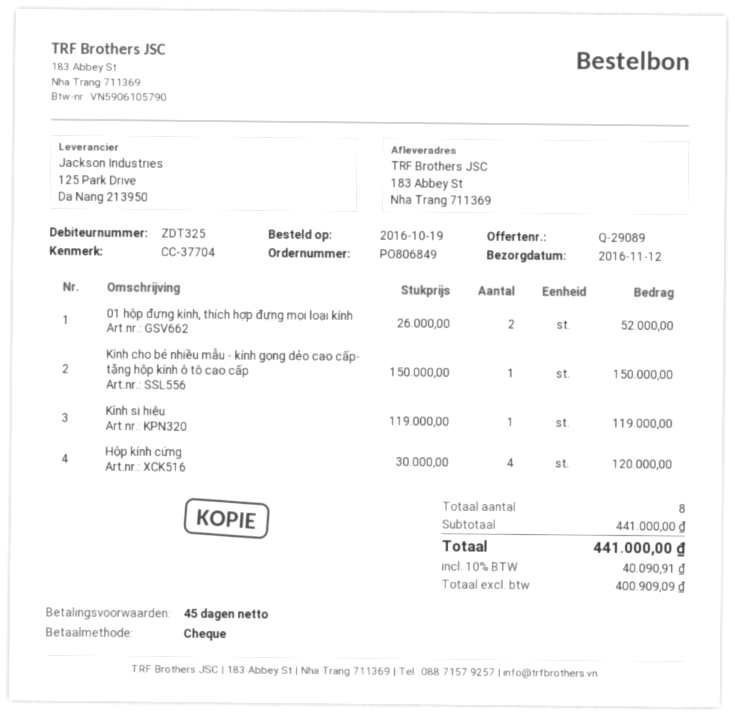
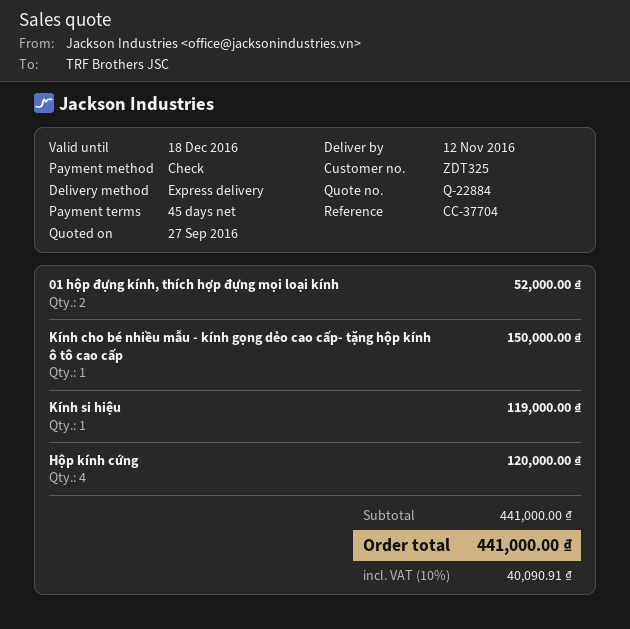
quote number: Q-29089 -> Q-22884

